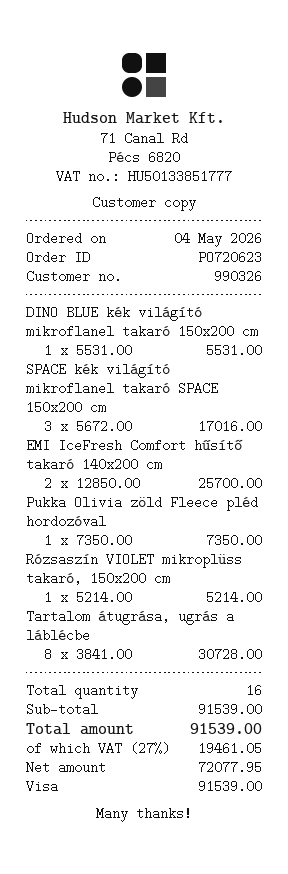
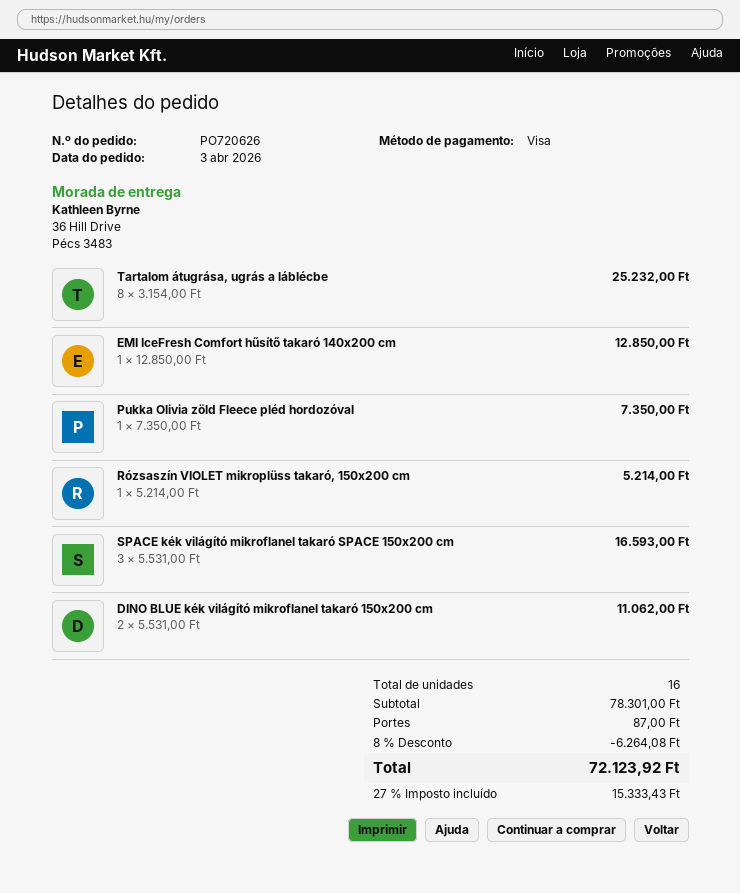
order number: PO720623 -> PO720626
order date: 2026-05-04 -> 2026-04-03
DINO BLUE kék világító mikroflanel takaró 150x200 cm: 1 x 5531.00 = 5531.00 -> 2 x 5531.00 = 11062.00
SPACE kék világító mikroflanel takaró SPACE 150x200 cm: 3 x 5672.00 = 17016.00 -> 3 x 5531.00 = 16593.00
EMI IceFresh Comfort hűsítő takaró 140x200 cm: 2 x 12850.00 = 25700.00 -> 1 x 12850.00 = 12850.00
Tartalom átugrása, ugrás a láblécbe: 8 x 3841.00 = 30728.00 -> 8 x 3154.00 = 25232.00
subtotal: 91539.00 -> 78301.00
discount: none -> 8% = 6264.08
shipping: none -> 87.00
tax: 27% = 19461.05 -> 27% = 15333.43
total: 91539.00 -> 72123.92

